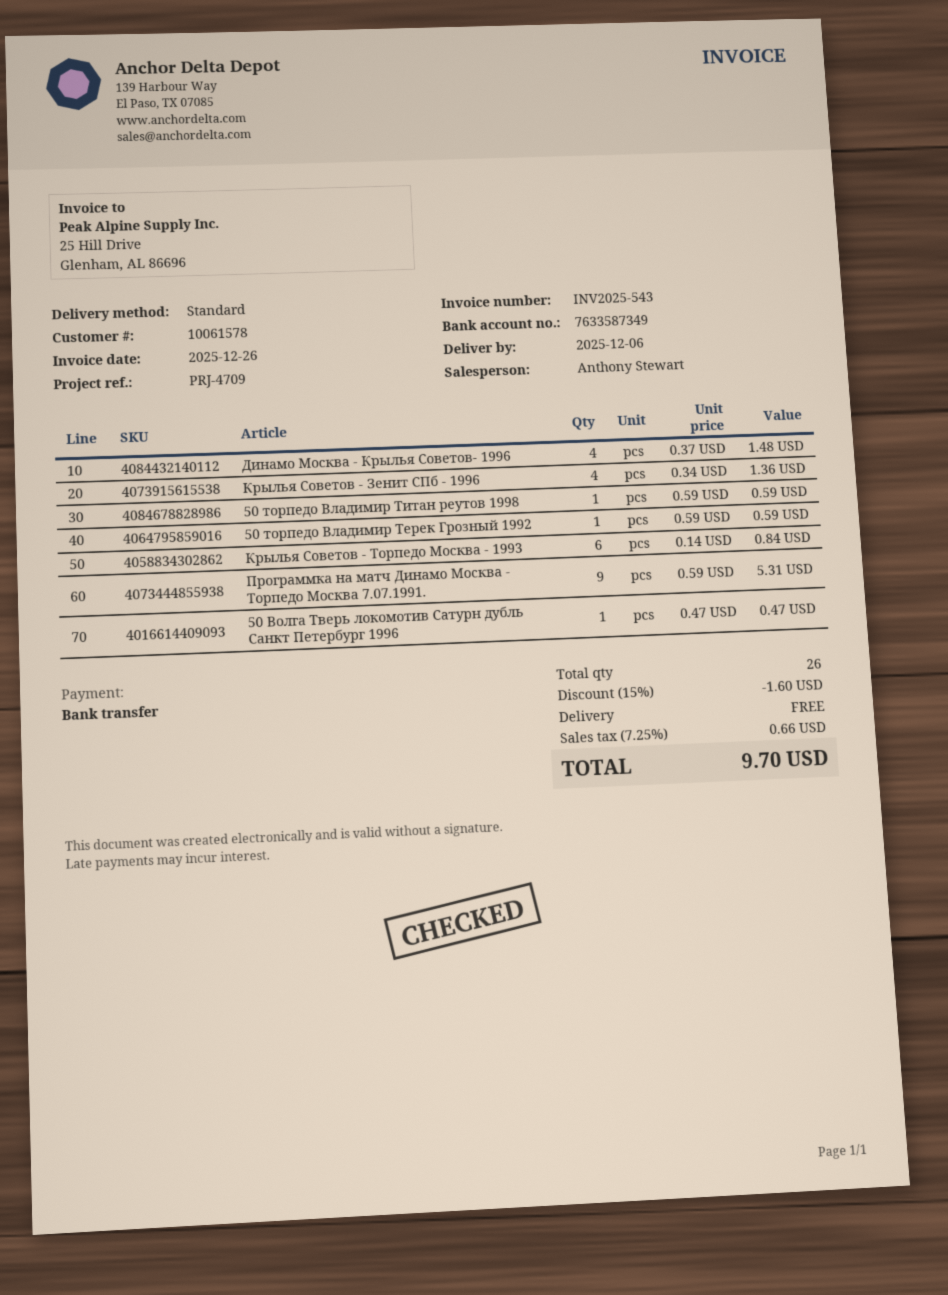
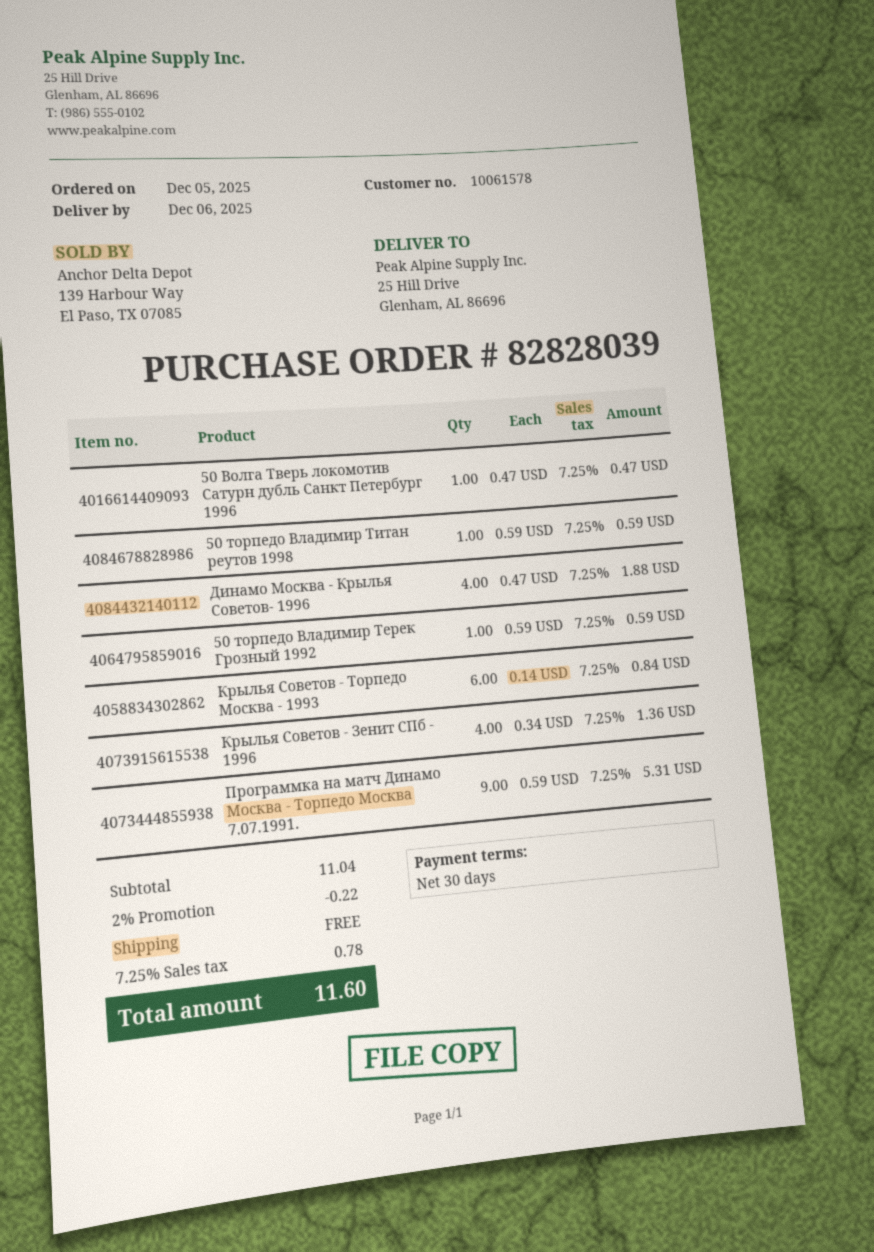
Динамо Москва - Крылья Советов- 1996: 4 x 0.37 = 1.48 -> 4 x 0.47 = 1.88
discount: 15% = 1.60 -> 2% = 0.22
tax: 7.25% = 0.66 -> 7.25% = 0.78
total: 9.70 -> 11.60

